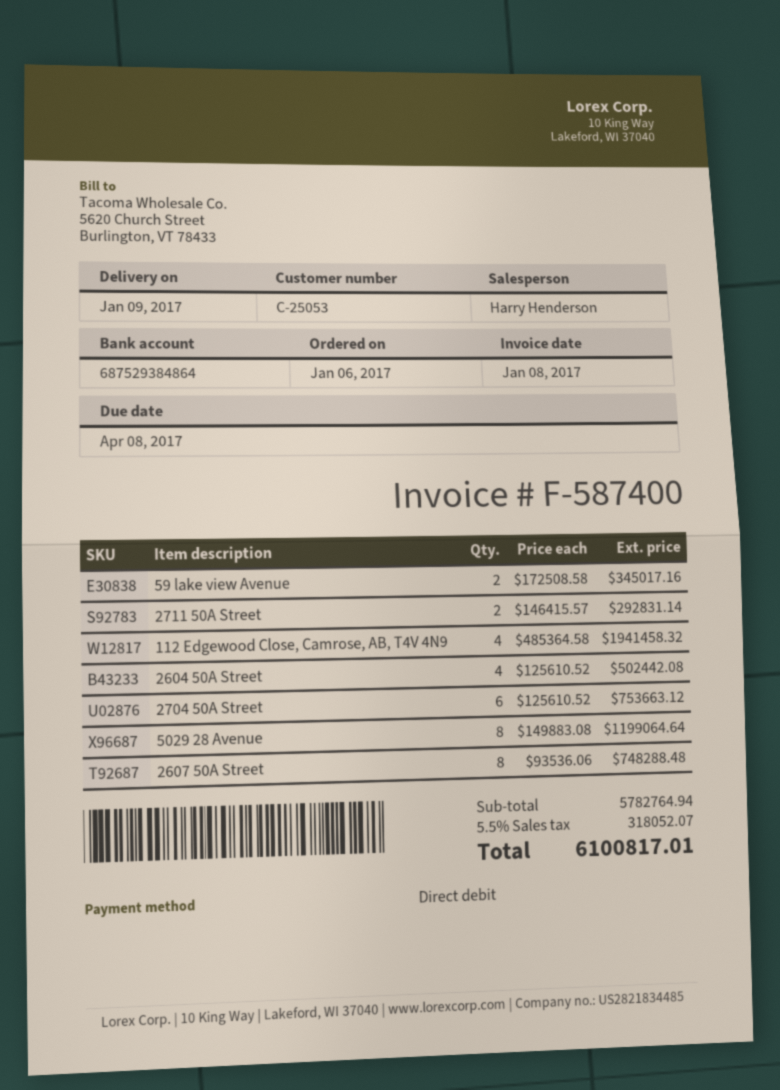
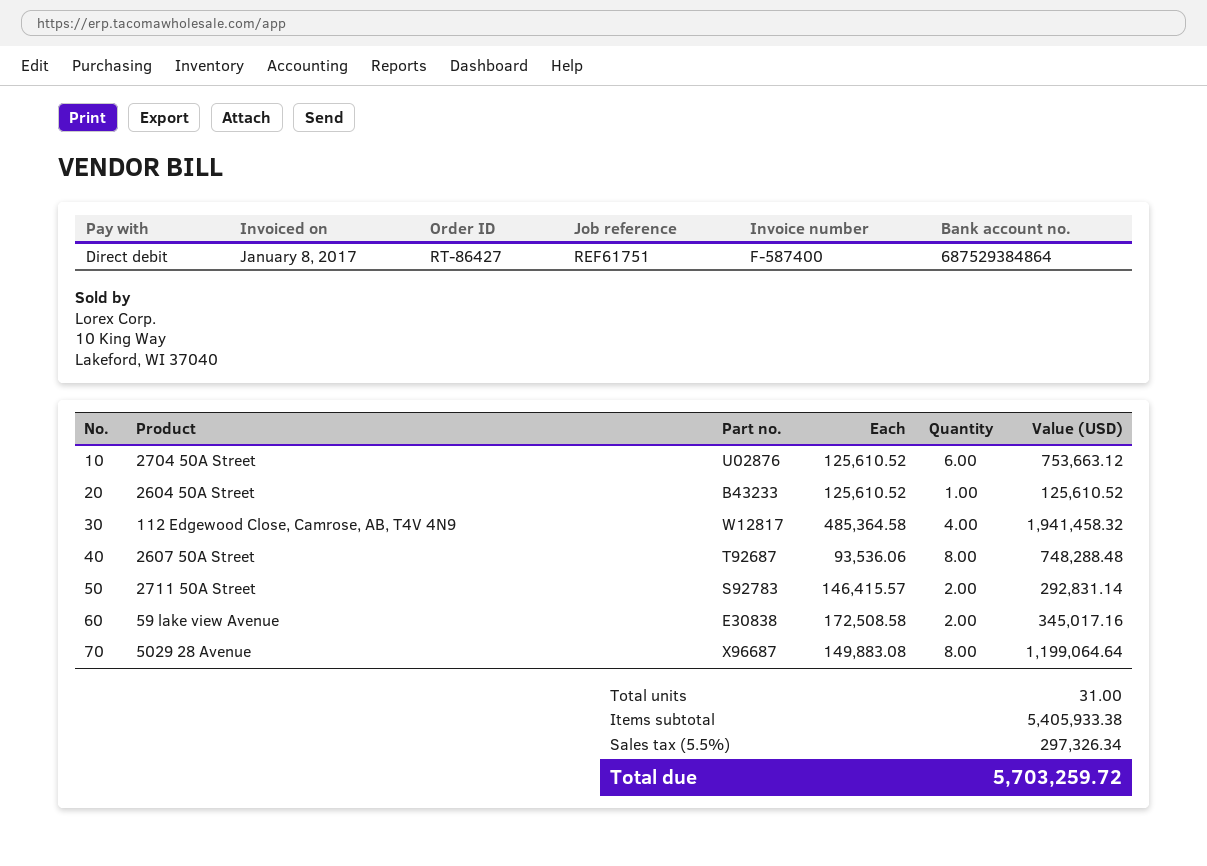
2604 50A Street: 4 x 125610.52 = 502442.08 -> 1 x 125610.52 = 125610.52
subtotal: 5782764.94 -> 5405933.38
tax: 5.5% = 318052.07 -> 5.5% = 297326.34
total: 6100817.01 -> 5703259.72

